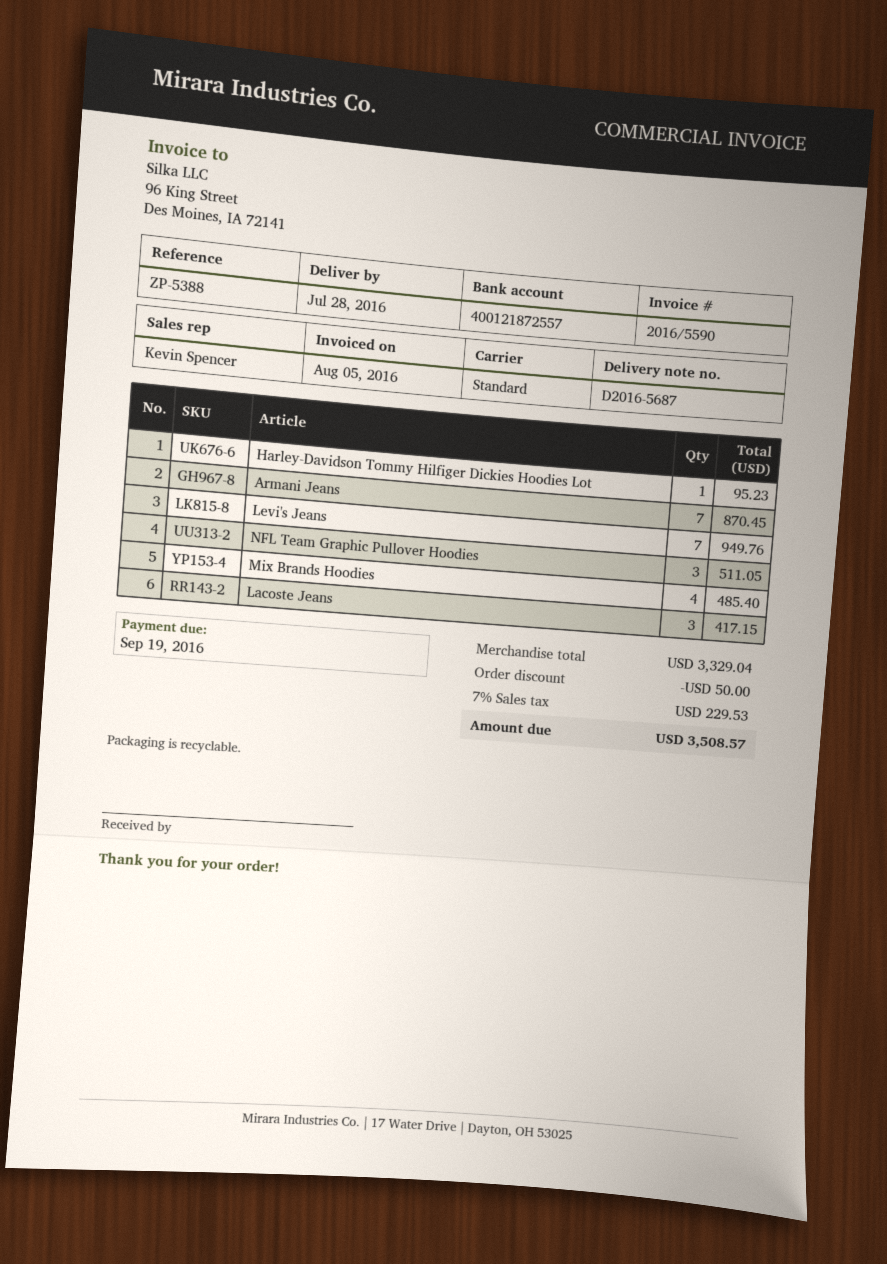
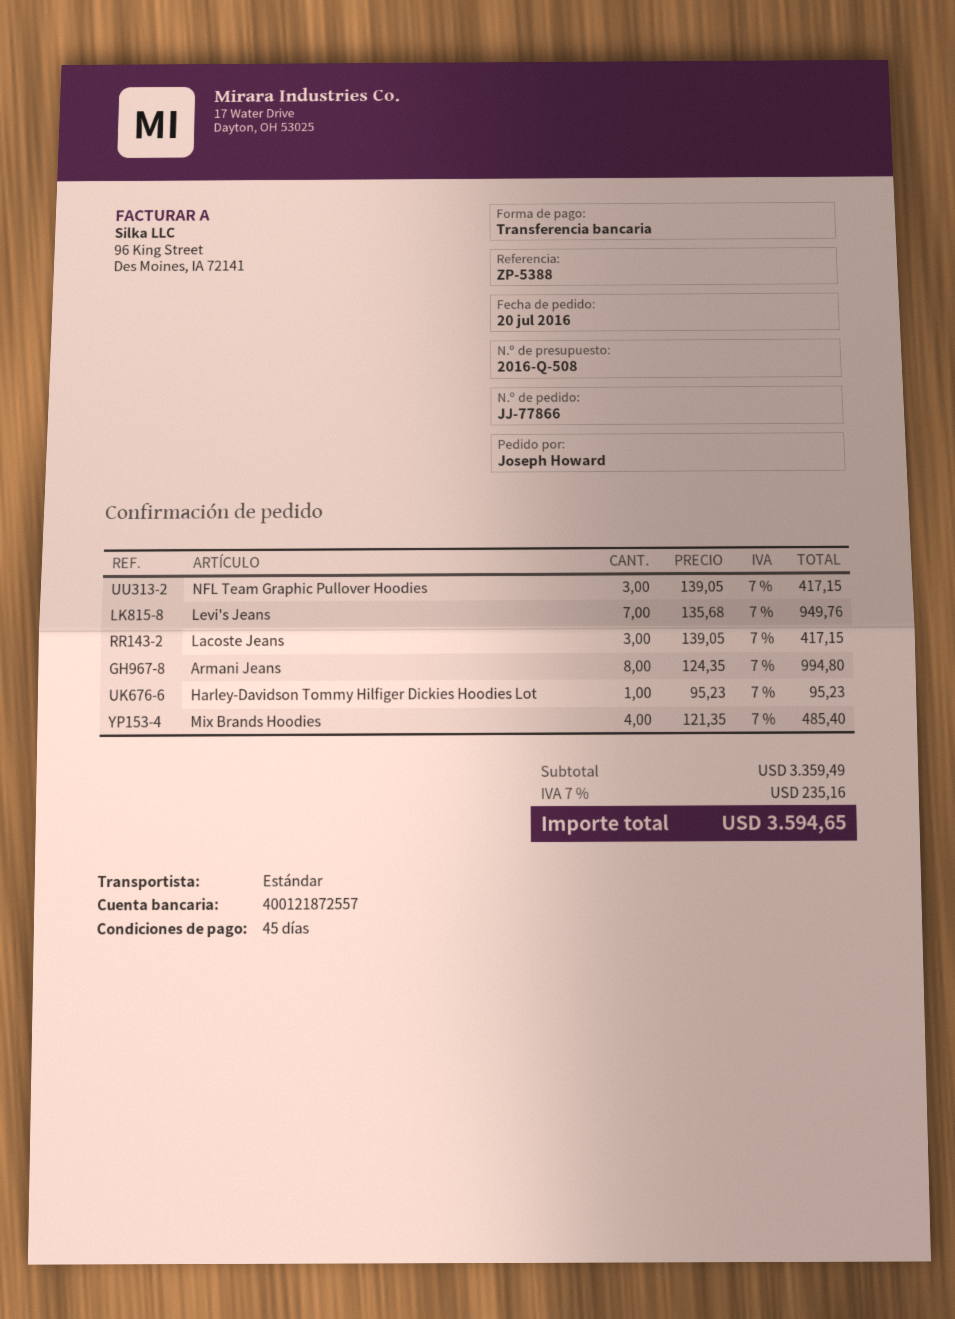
Armani Jeans: 7 for 870.45 -> 8 for 994.80
NFL Team Graphic Pullover Hoodies: 3 for 511.05 -> 3 for 417.15
subtotal: 3329.04 -> 3359.49
discount: 50.00 -> none
tax: 7% = 229.53 -> 7% = 235.16
total: 3508.57 -> 3594.65

